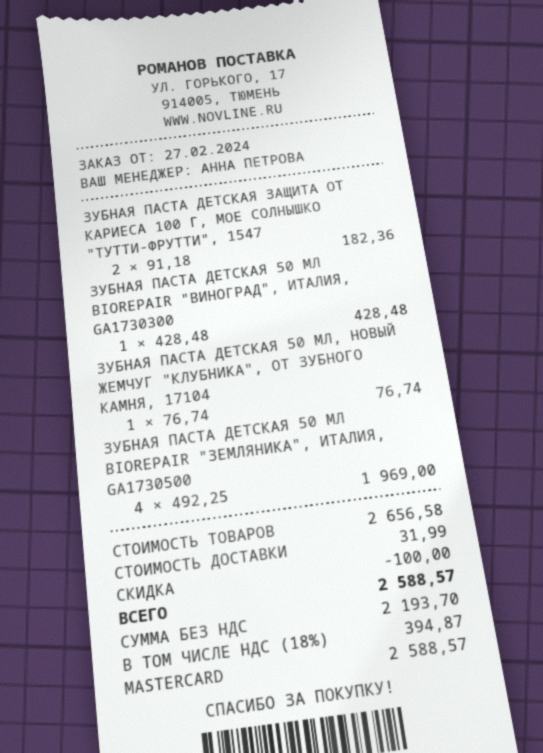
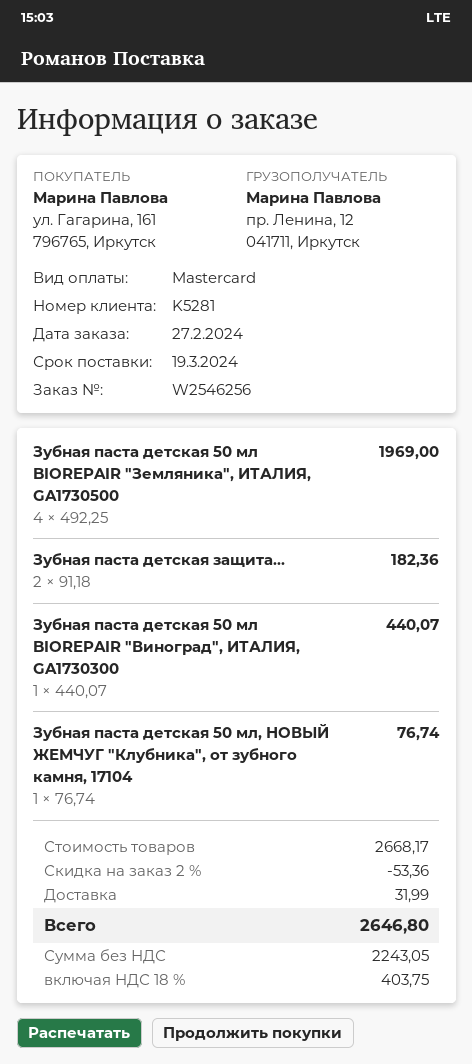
ЗУБНАЯ ПАСТА ДЕТСКАЯ 50 МЛ BIOREPAIR "ВИНОГРАД", ИТАЛИЯ, GA1730300: 1 x 428.48 = 428.48 -> 1 x 440.07 = 440.07
subtotal: 2656.58 -> 2668.17
discount: 100.00 -> 53.36
net: 2193.70 -> 2243.05
tax: 18% = 394.87 -> 18% = 403.75
total: 2588.57 -> 2646.80

